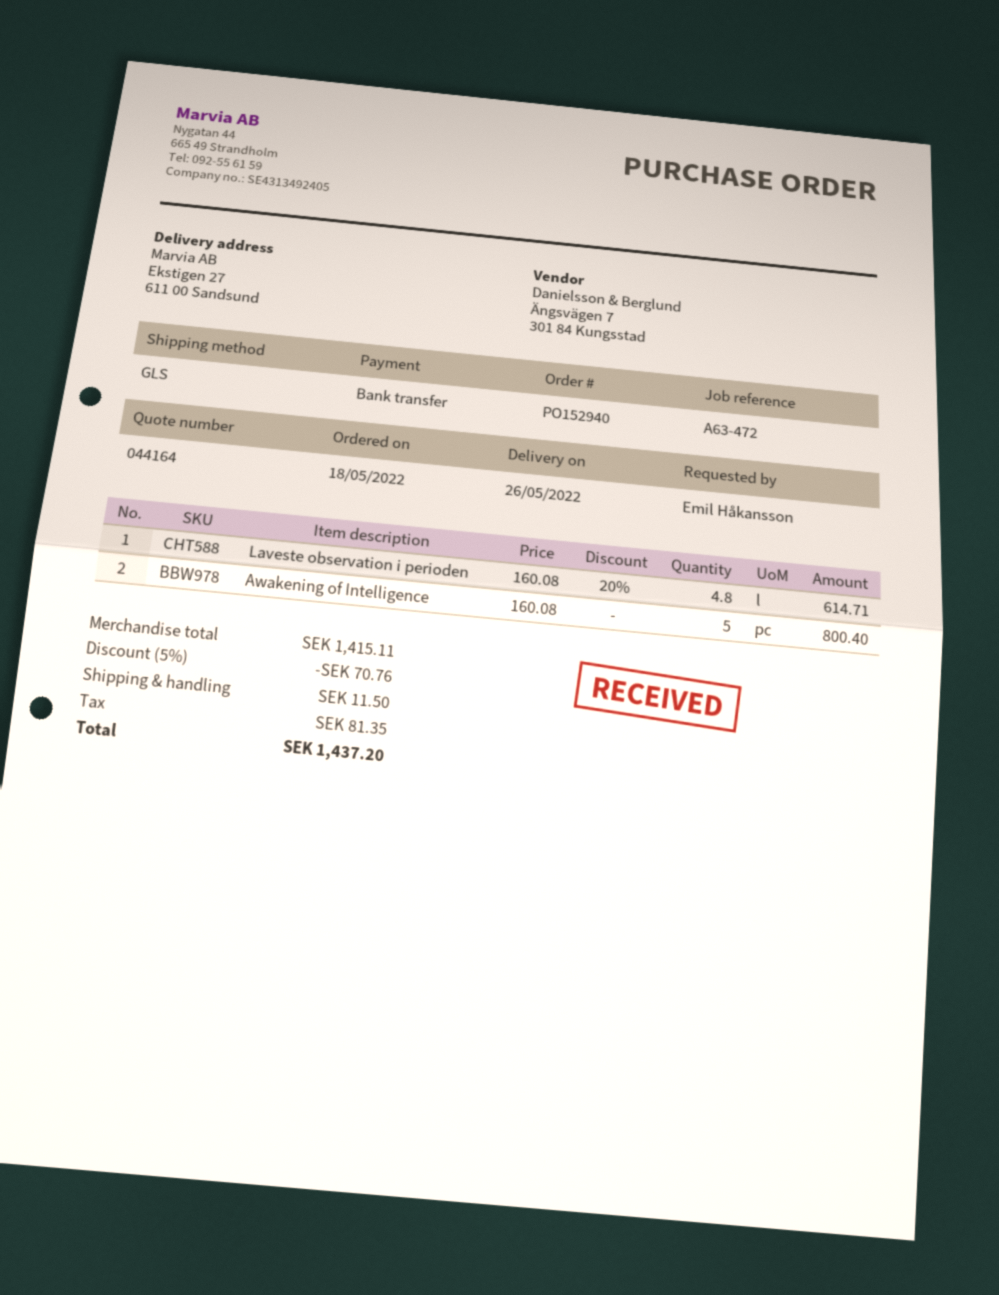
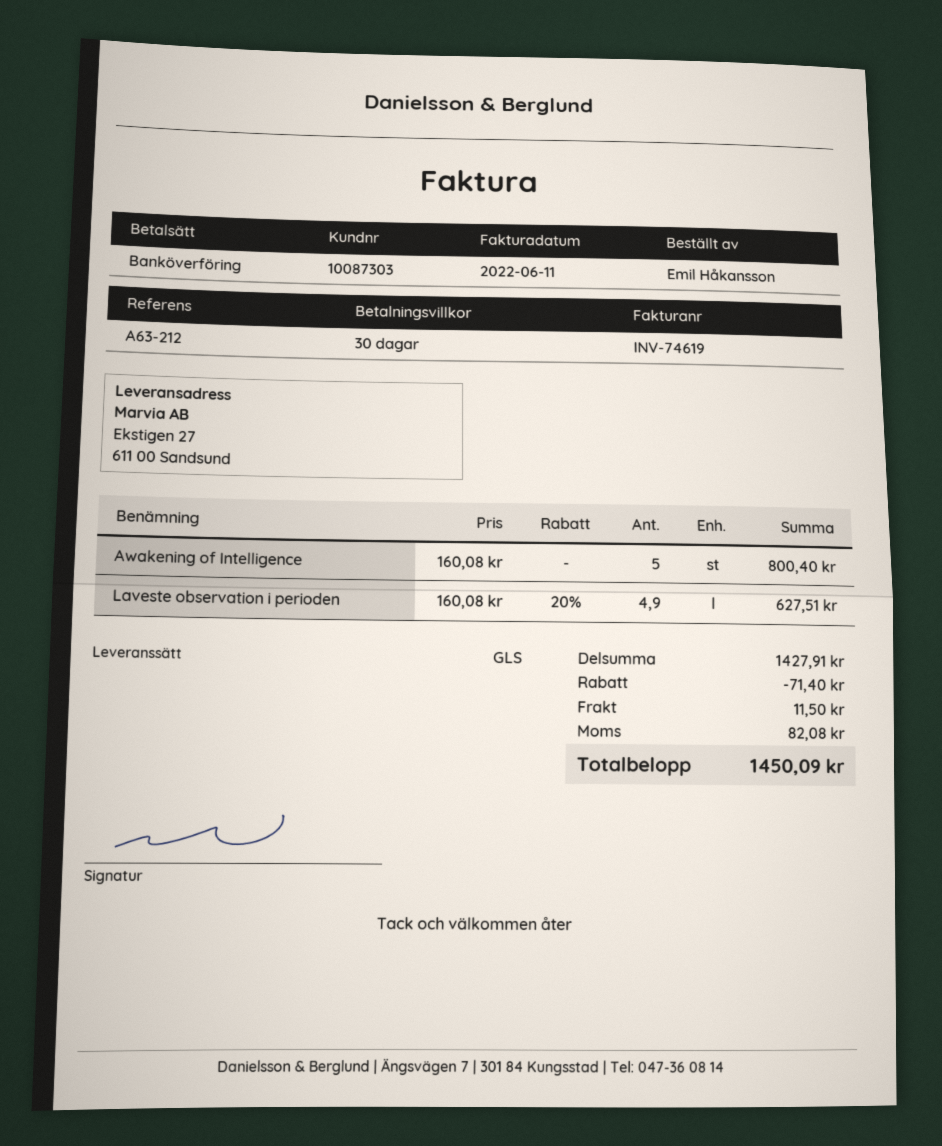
reference: A63-472 -> A63-212
Laveste observation i perioden: 4.8 x 160.08 - 20% = 614.71 -> 4.9 x 160.08 - 20% = 627.51
subtotal: 1415.11 -> 1427.91
discount: 70.76 -> 71.40
tax: 81.35 -> 82.08
total: 1437.20 -> 1450.09

